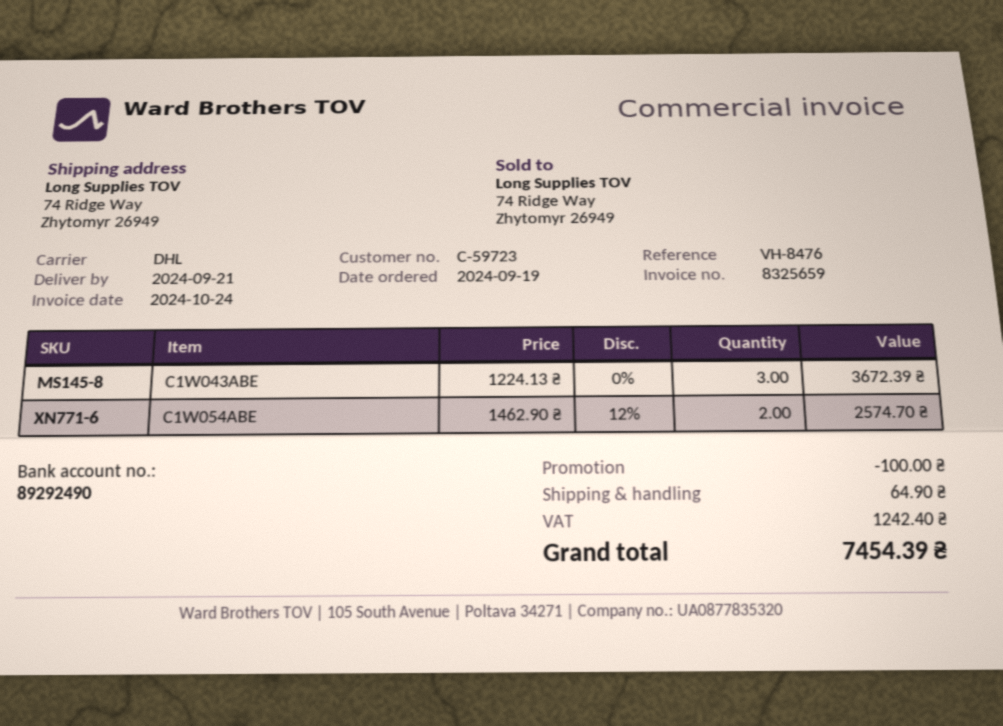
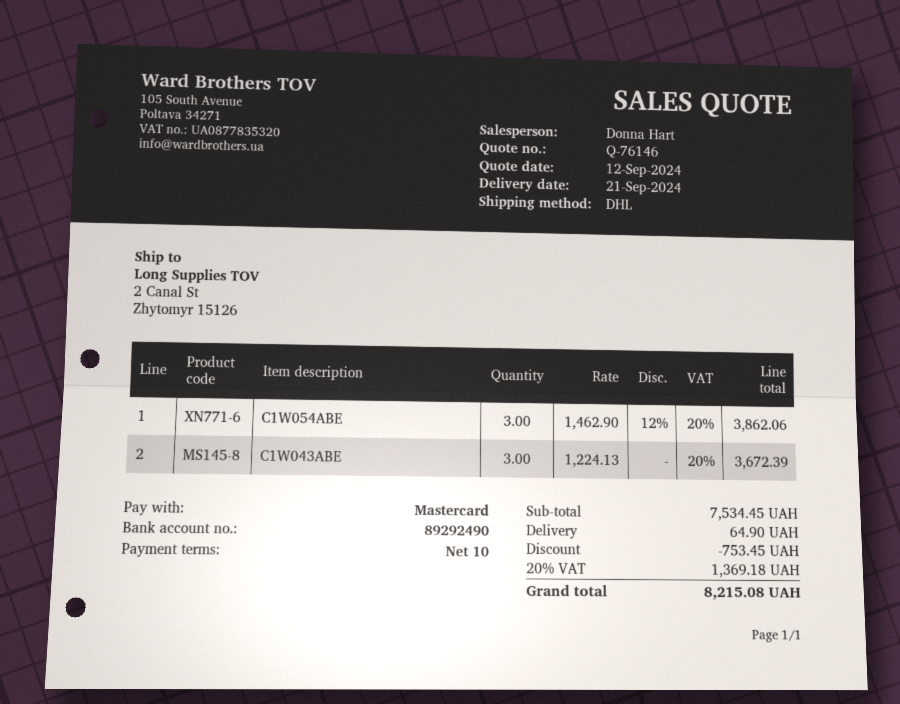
ship to: 74 Ridge Way, Zhytomyr 26949 -> 2 Canal St, Zhytomyr 15126
C1W054ABE: 2 x 1462.90 - 12% = 2574.70 -> 3 x 1462.90 - 12% = 3862.06
discount: 100.00 -> 753.45
tax: 1242.40 -> 1369.18
total: 7454.39 -> 8215.08

